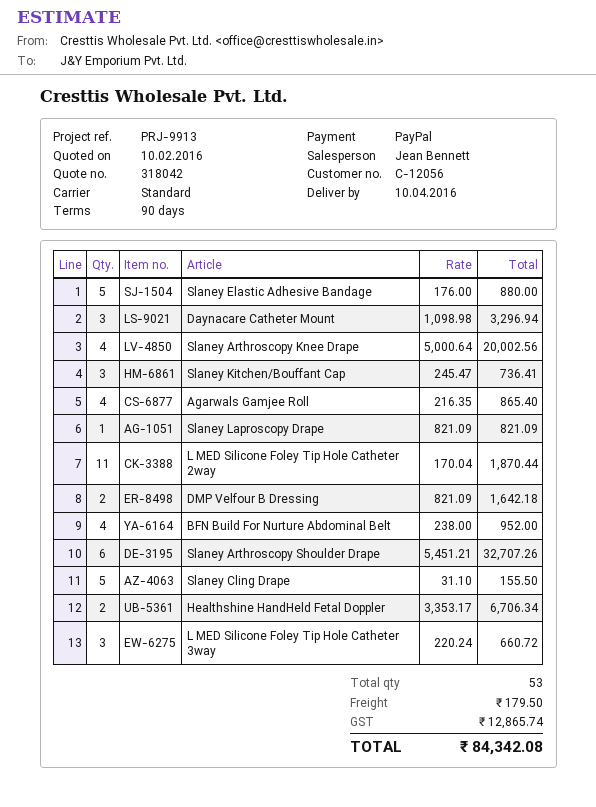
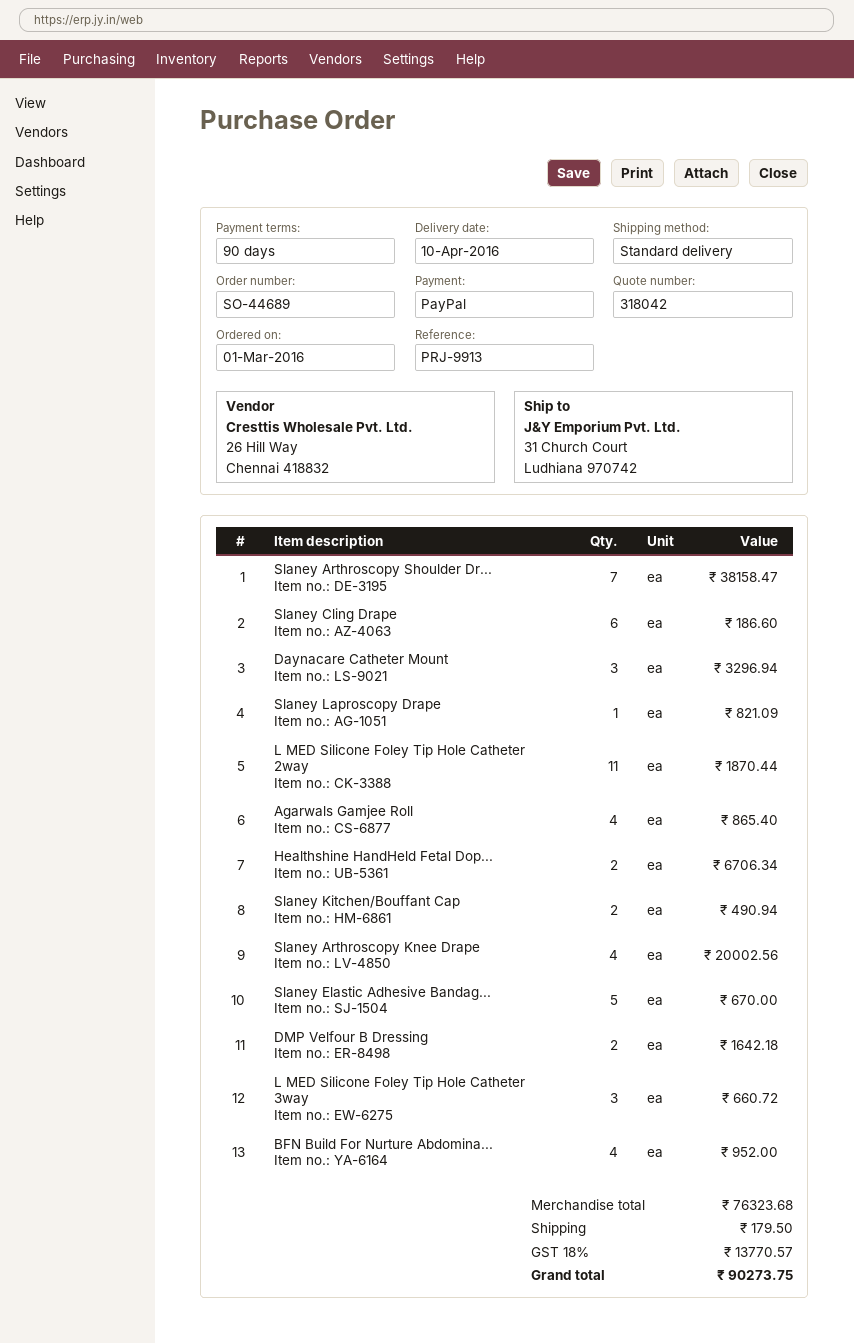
Slaney Elastic Adhesive Bandage: 5 for 880.00 -> 5 for 670.00
Slaney Kitchen/Bouffant Cap: 3 for 736.41 -> 2 for 490.94
Slaney Arthroscopy Shoulder Drape: 6 for 32707.26 -> 7 for 38158.47
Slaney Cling Drape: 5 for 155.50 -> 6 for 186.60
tax: 12865.74 -> 13770.57
total: 84342.08 -> 90273.75

